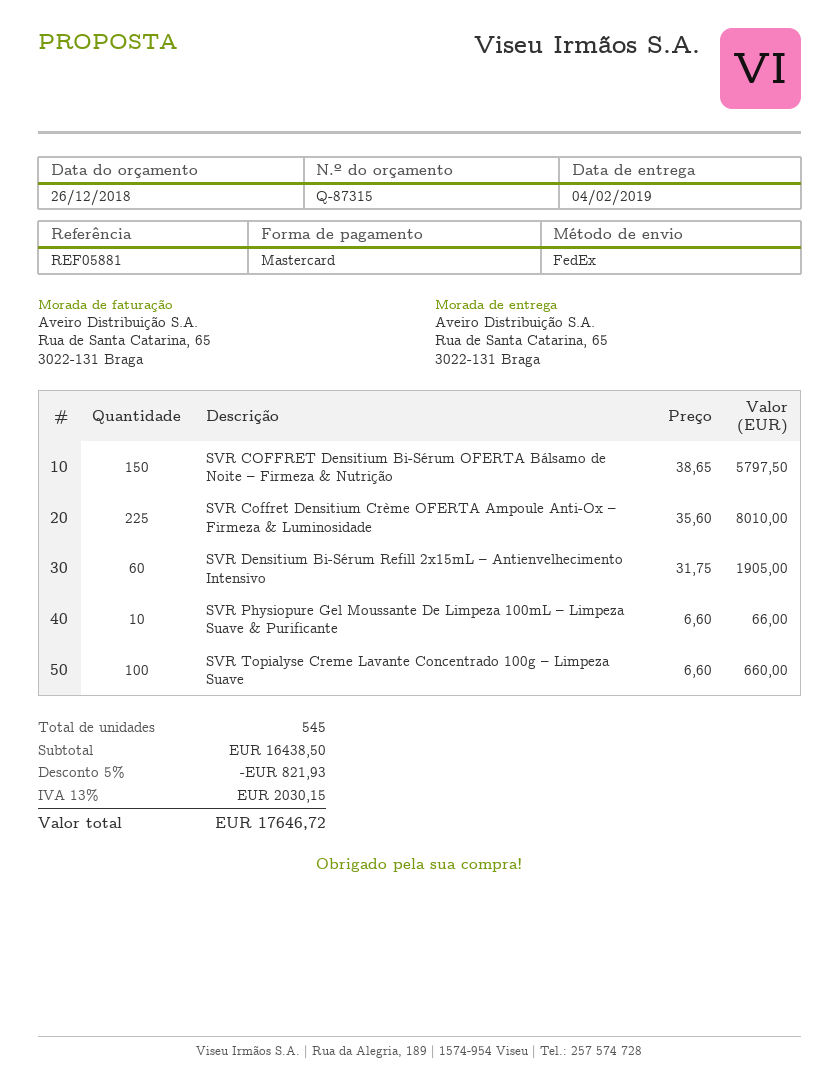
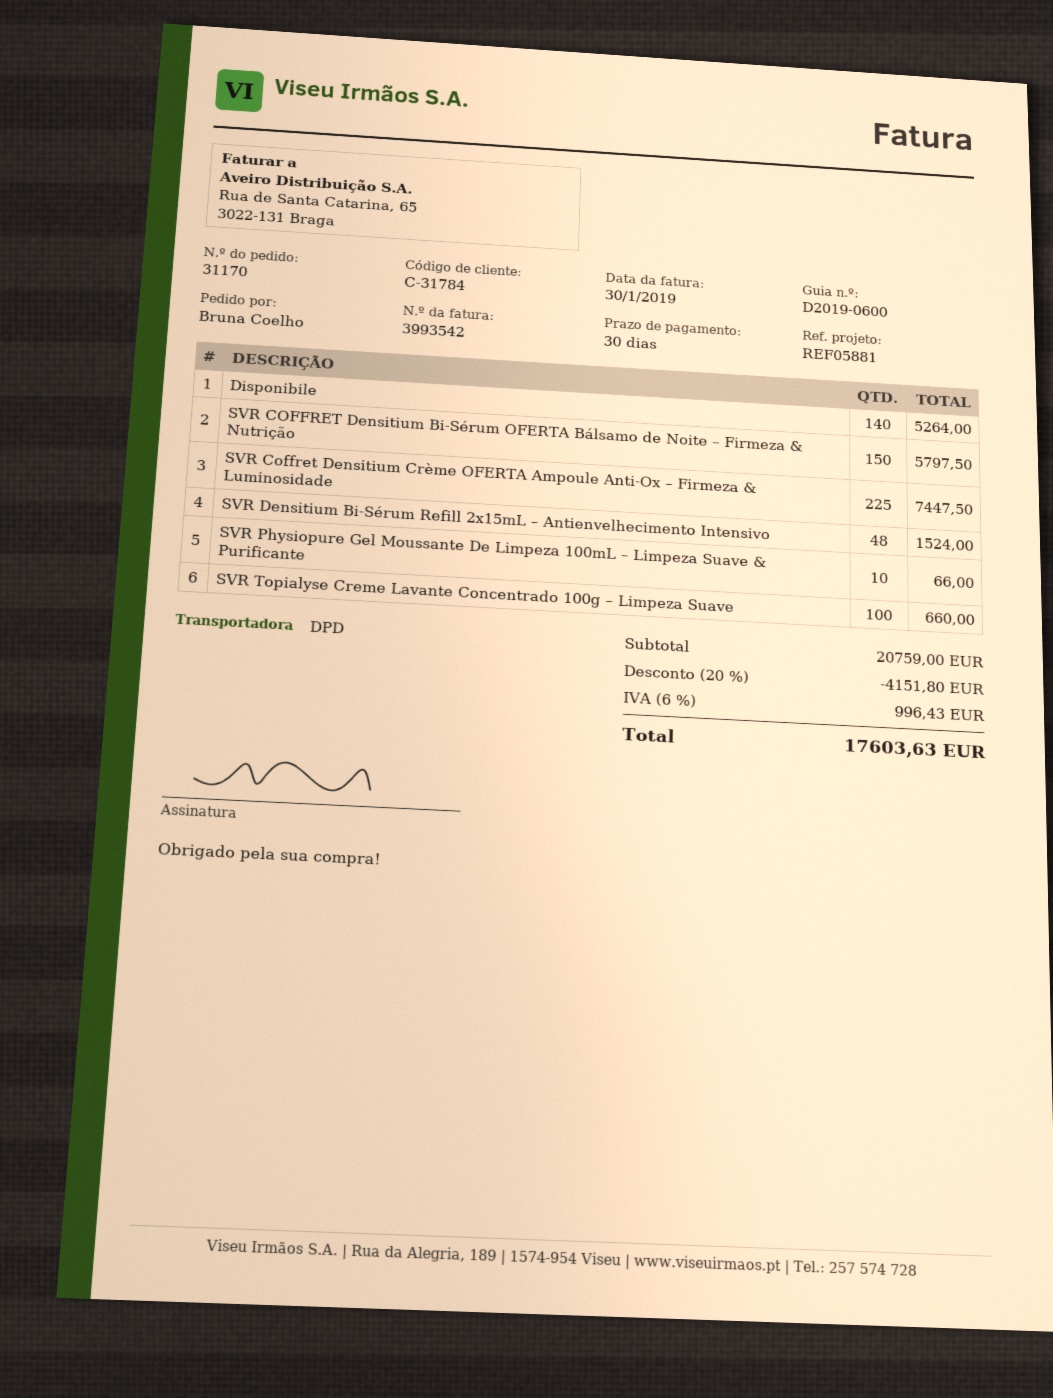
shipping method: FedEx -> DPD
SVR Coffret Densitium Crème OFERTA Ampoule Anti-Ox – Firmeza & Luminosidade: 225 for 8010.00 -> 225 for 7447.50
SVR Densitium Bi-Sérum Refill 2x15mL – Antienvelhecimento Intensivo: 60 for 1905.00 -> 48 for 1524.00
Disponibile: none -> 140 for 5264.00
subtotal: 16438.50 -> 20759.00
discount: 5% = 821.93 -> 20% = 4151.80
tax: 13% = 2030.15 -> 6% = 996.43
total: 17646.72 -> 17603.63

